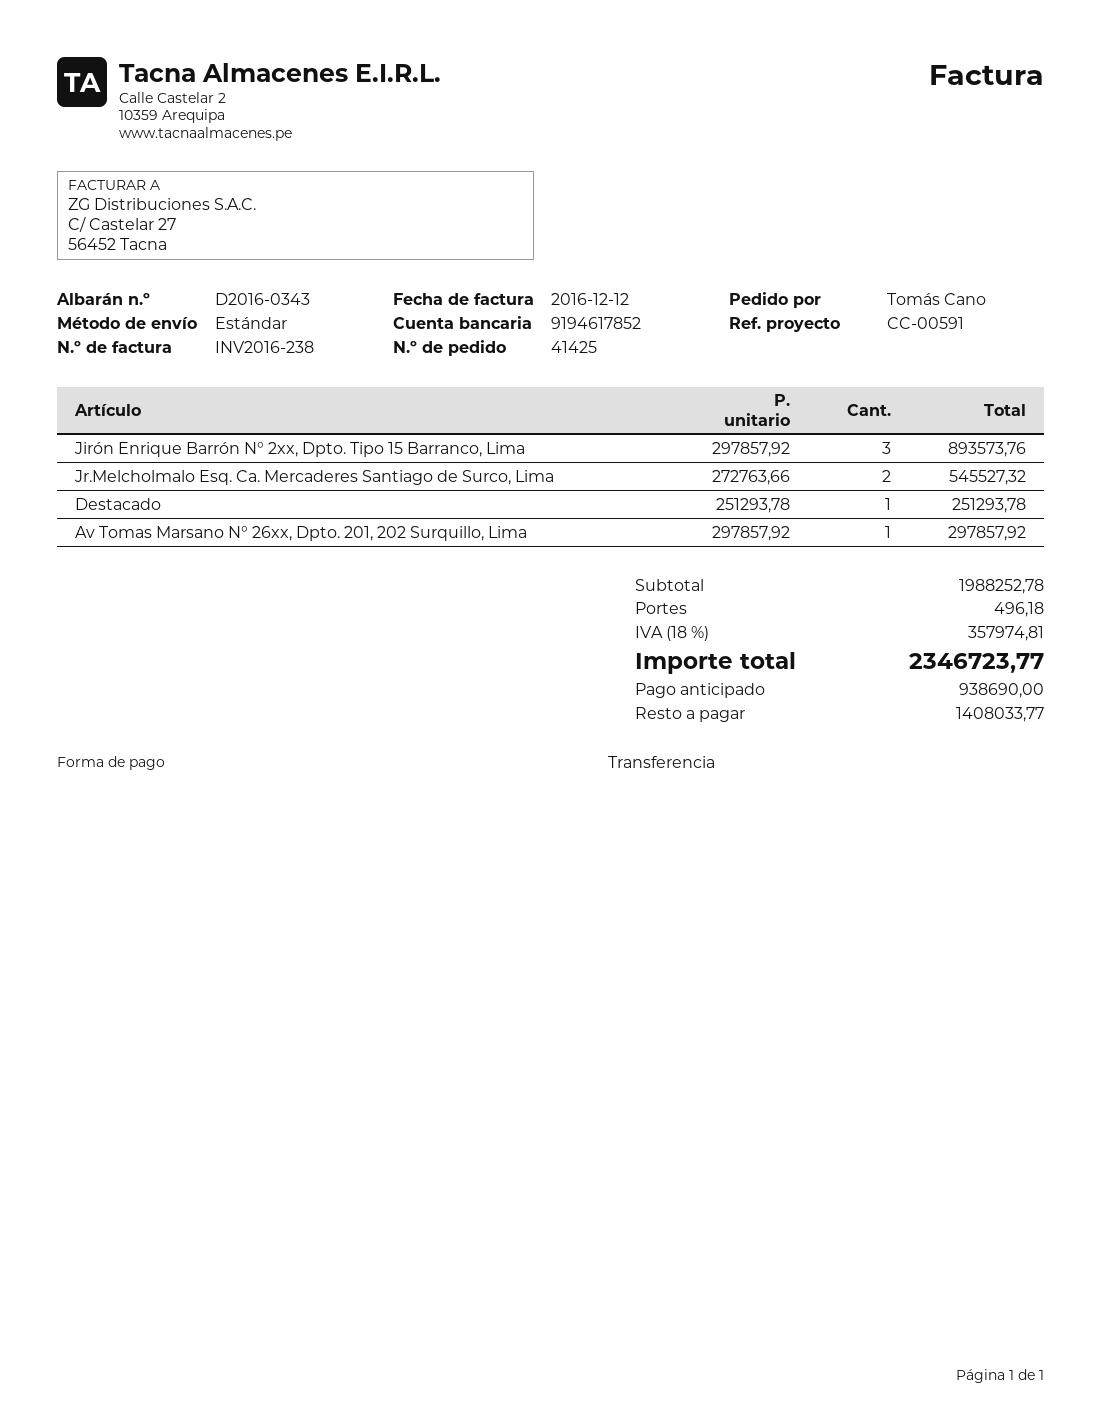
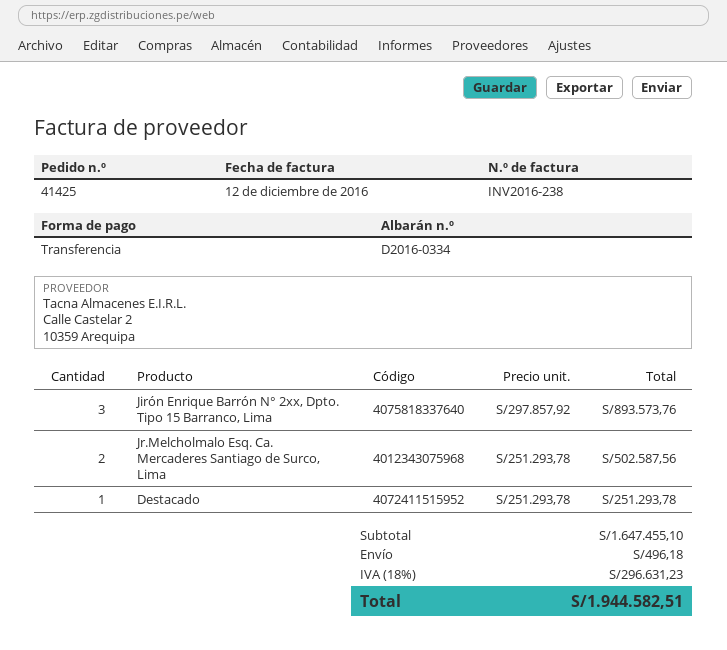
delivery note number: D2016-0343 -> D2016-0334
Jr.Melcholmalo Esq. Ca. Mercaderes Santiago de Surco, Lima: 2 x 272763.66 = 545527.32 -> 2 x 251293.78 = 502587.56
Av Tomas Marsano N° 26xx, Dpto. 201, 202 Surquillo, Lima: 1 x 297857.92 = 297857.92 -> none
subtotal: 1988252.78 -> 1647455.10
tax: 18% = 357974.81 -> 18% = 296631.23
total: 2346723.77 -> 1944582.51

